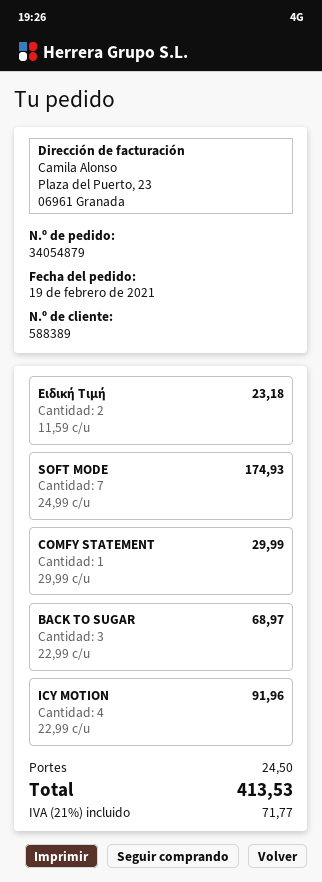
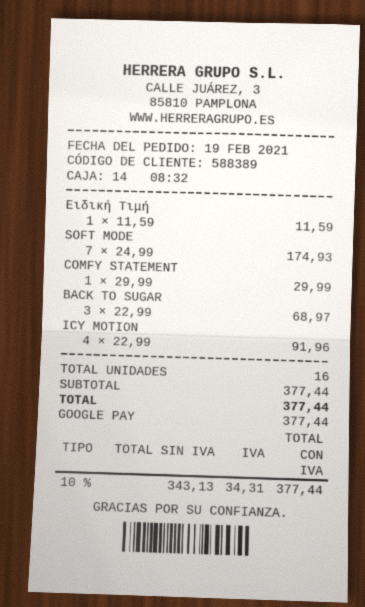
Ειδική Τιμή: 2 x 11.59 = 23.18 -> 1 x 11.59 = 11.59
shipping: 24.50 -> none
tax: 21% = 71.77 -> 10% = 34.31
total: 413.53 -> 377.44

